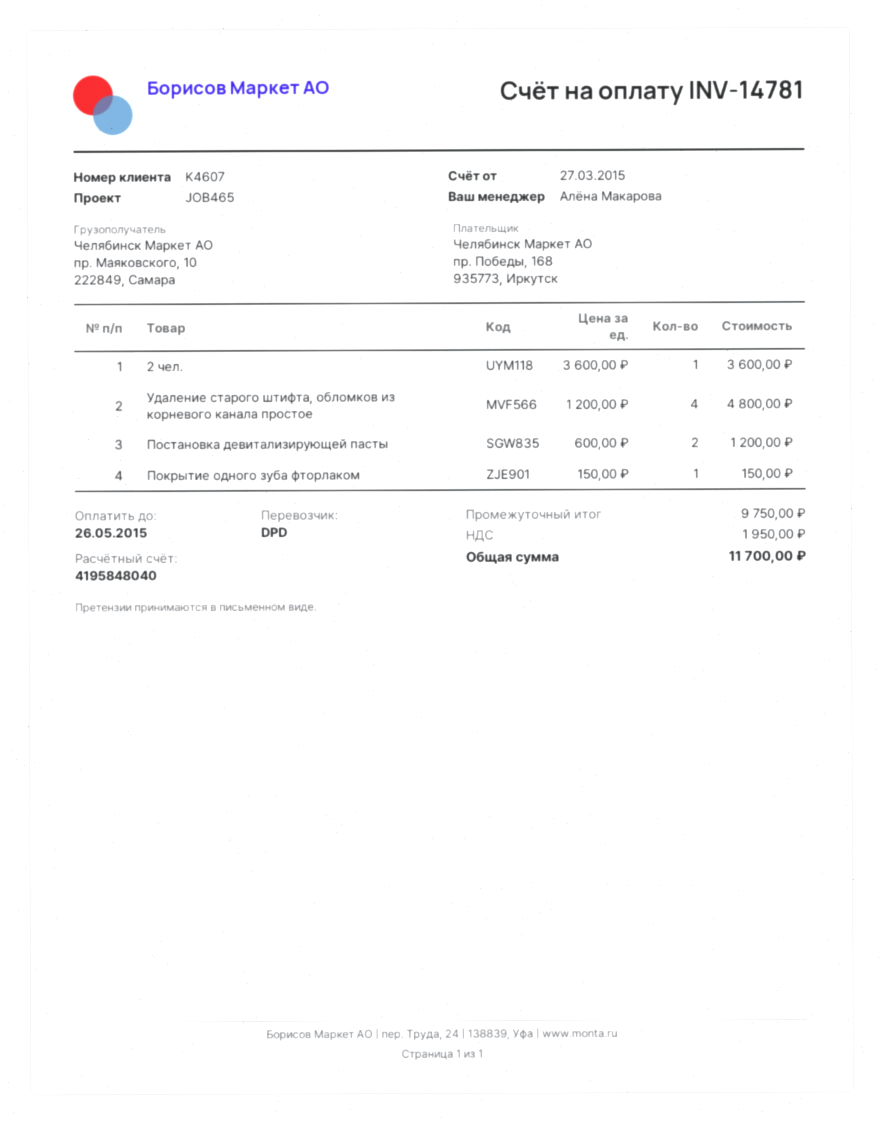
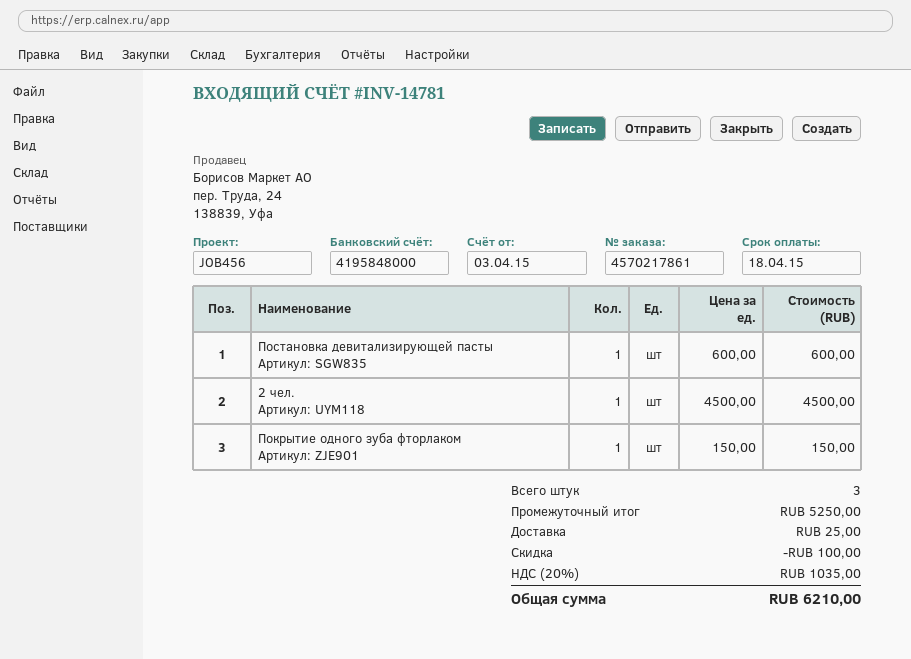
invoice date: 2015-03-27 -> 2015-04-03
due date: 2015-05-26 -> 2015-04-18
reference: JOB465 -> JOB456
bank account: 4195848040 -> 4195848000
2 чел.: 1 x 3600.00 = 3600.00 -> 1 x 4500.00 = 4500.00
Удаление старого штифта, обломков из корневого канала простое: 4 x 1200.00 = 4800.00 -> none
Постановка девитализирующей пасты: 2 x 600.00 = 1200.00 -> 1 x 600.00 = 600.00
subtotal: 9750.00 -> 5250.00
discount: none -> 100.00
shipping: none -> 25.00
tax: 1950.00 -> 1035.00
total: 11700.00 -> 6210.00

